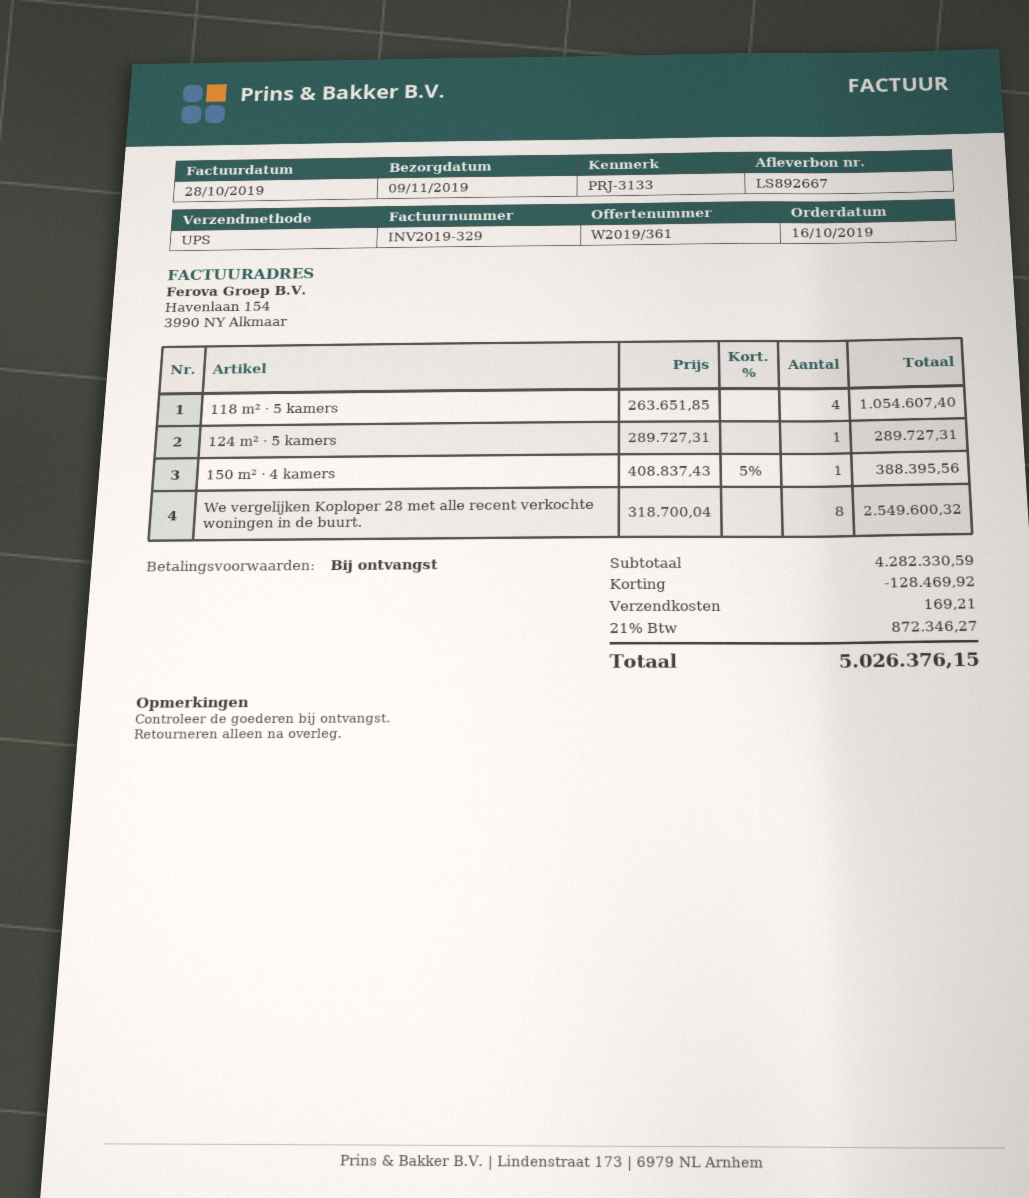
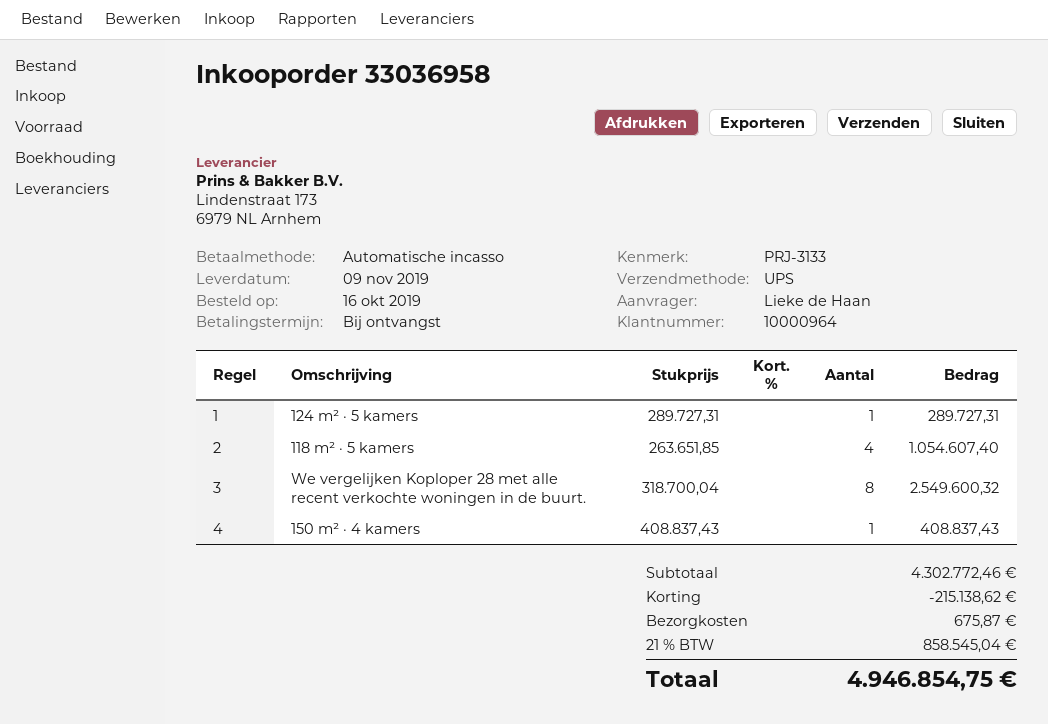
150 m² · 4 kamers: 1 x 408837.43 - 5% = 388395.56 -> 1 x 408837.43 = 408837.43
subtotal: 4282330.59 -> 4302772.46
discount: 128469.92 -> 215138.62
shipping: 169.21 -> 675.87
tax: 21% = 872346.27 -> 21% = 858545.04
total: 5026376.15 -> 4946854.75

